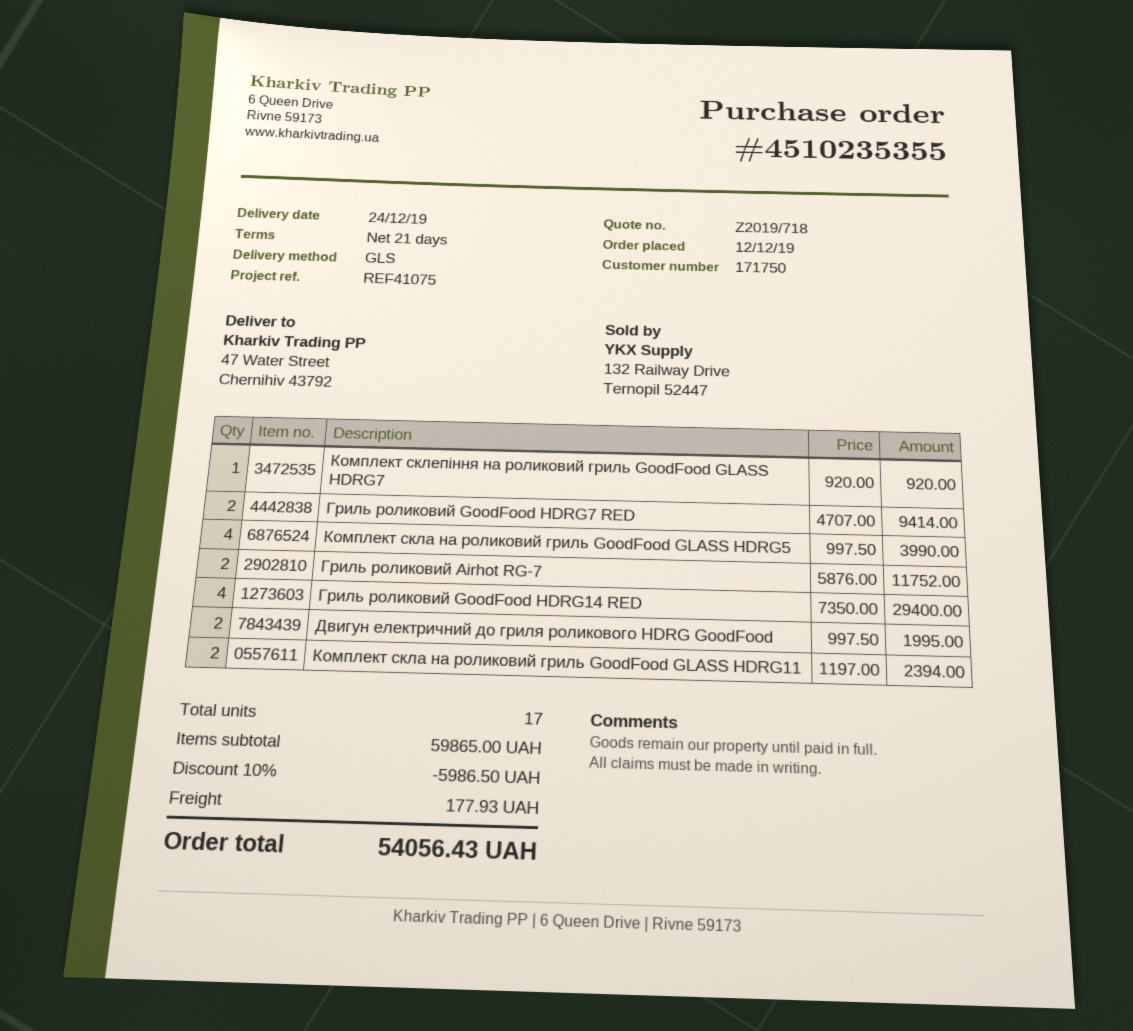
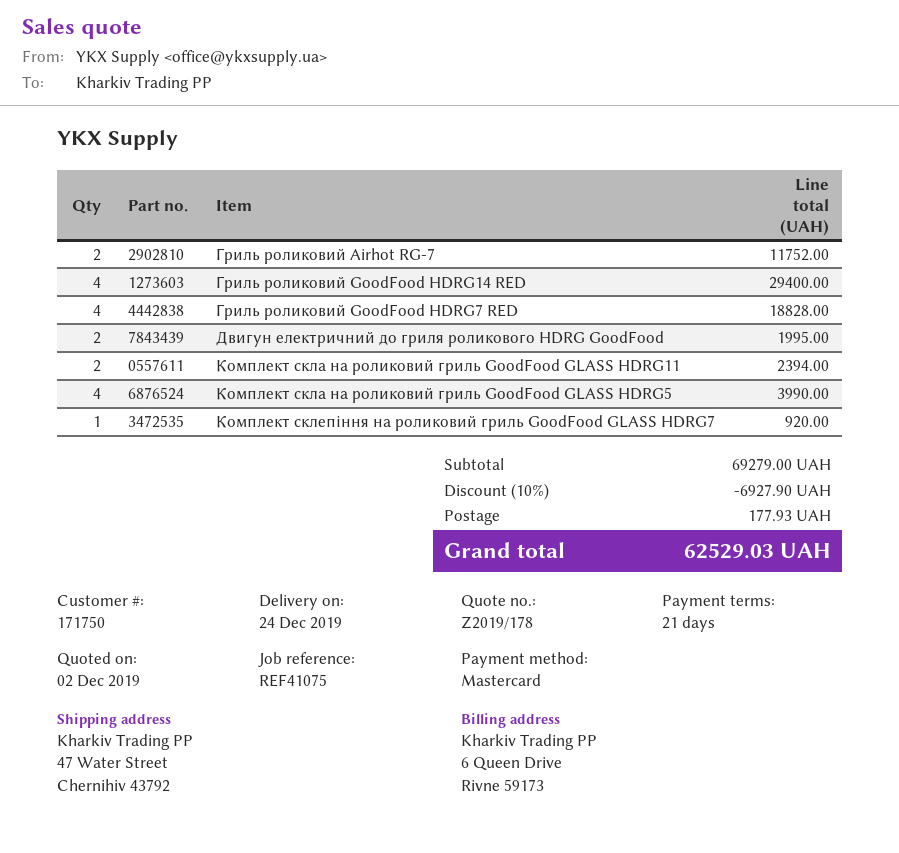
quote number: Z2019/718 -> Z2019/178
Гриль роликовий GoodFood HDRG7 RED: 2 for 9414.00 -> 4 for 18828.00
subtotal: 59865.00 -> 69279.00
discount: 10% = 5986.50 -> 10% = 6927.90
total: 54056.43 -> 62529.03

